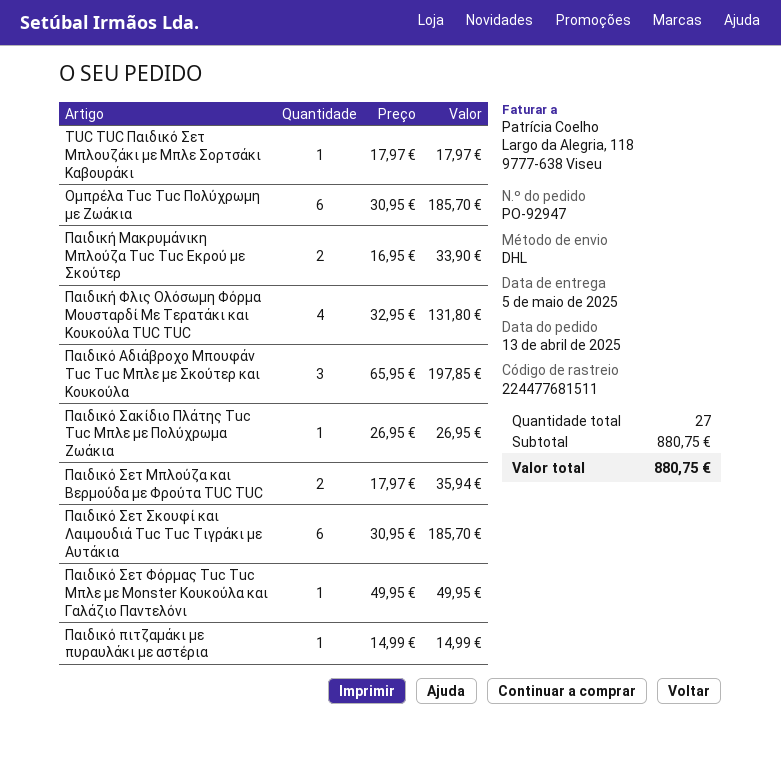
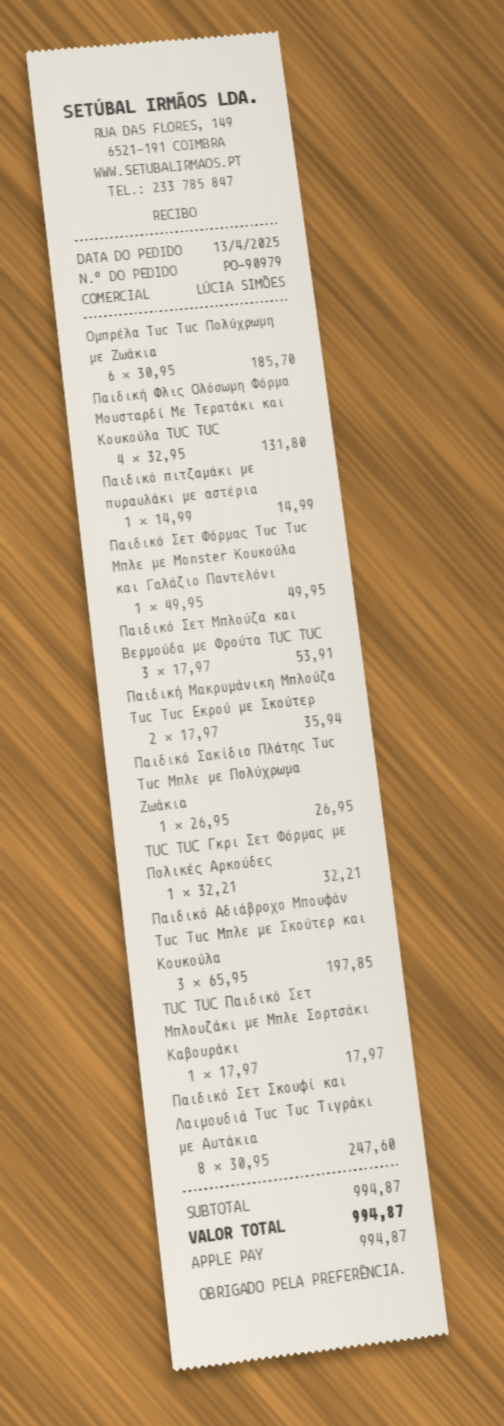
order number: PO-92947 -> PO-90979
Παιδική Μακρυμάνικη Μπλούζα Tuc Tuc Εκρού με Σκούτερ: 2 x 16.95 = 33.90 -> 2 x 17.97 = 35.94
Παιδικό Σετ Μπλούζα και Βερμούδα με Φρούτα TUC TUC: 2 x 17.97 = 35.94 -> 3 x 17.97 = 53.91
Παιδικό Σετ Σκουφί και Λαιμουδιά Tuc Tuc Τιγράκι με Αυτάκια: 6 x 30.95 = 185.70 -> 8 x 30.95 = 247.60
TUC TUC Γκρι Σετ Φόρμας με Πολικές Αρκούδες: none -> 1 x 32.21 = 32.21
subtotal: 880.75 -> 994.87
total: 880.75 -> 994.87

